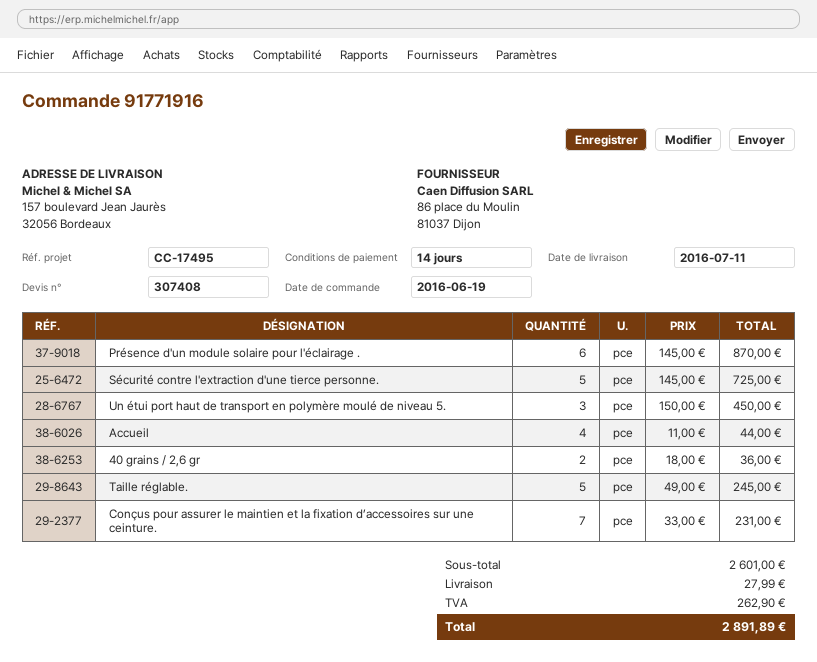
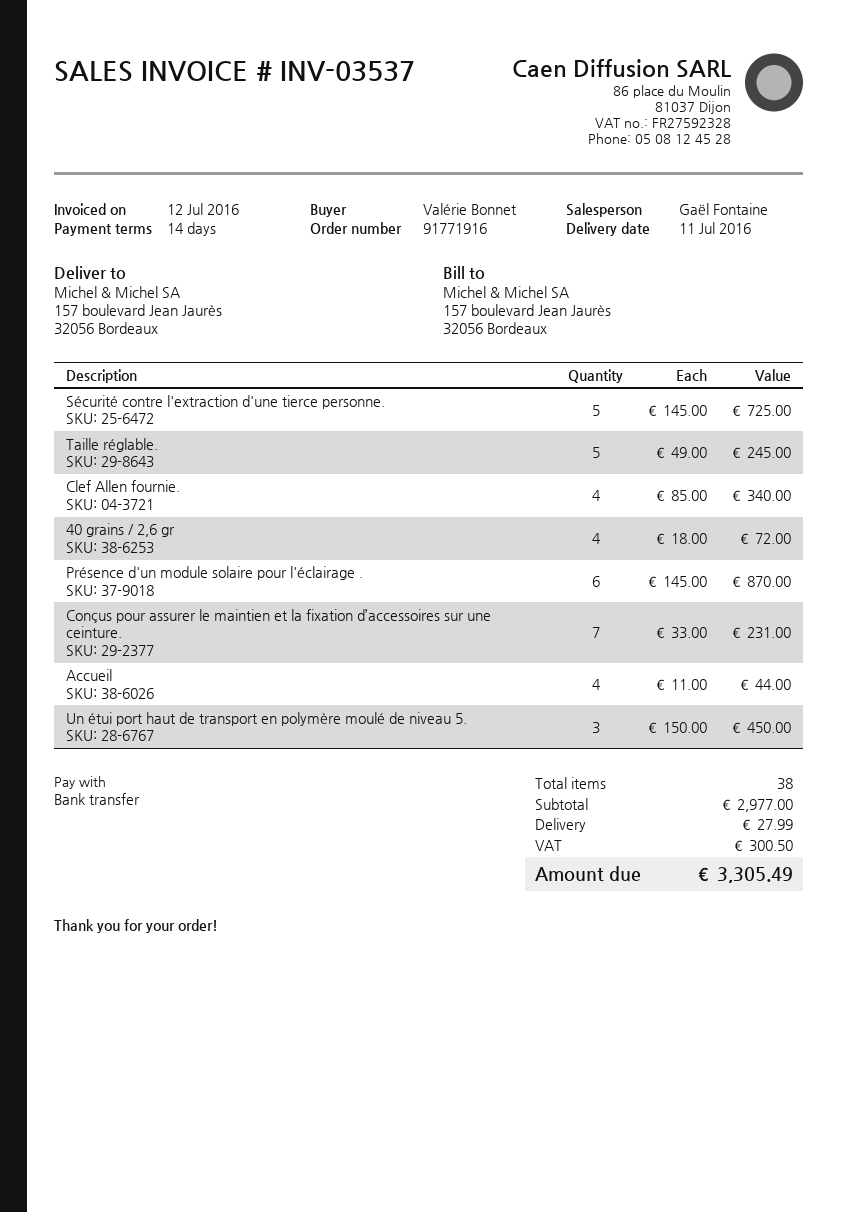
40 grains / 2,6 gr: 2 x 18.00 = 36.00 -> 4 x 18.00 = 72.00
Clef Allen fournie.: none -> 4 x 85.00 = 340.00
subtotal: 2601.00 -> 2977.00
tax: 262.90 -> 300.50
total: 2891.89 -> 3305.49

